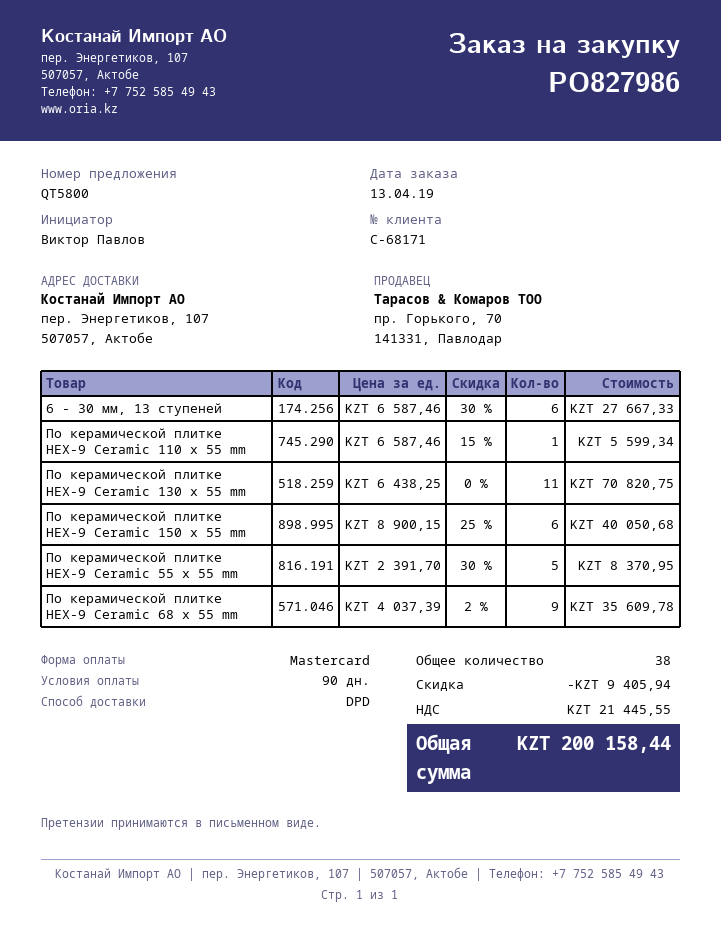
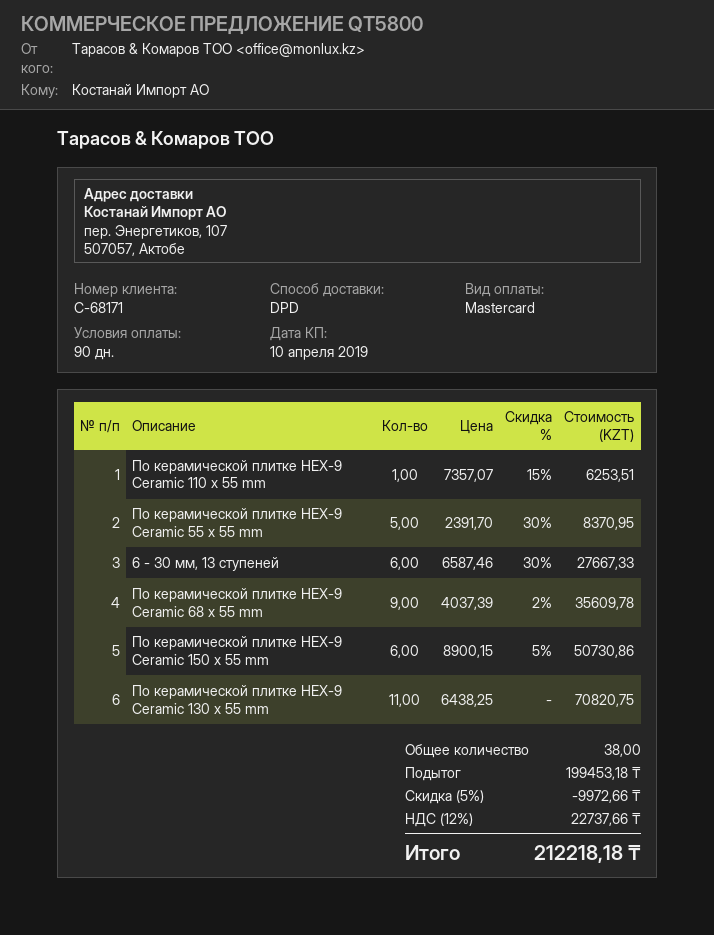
По керамической плитке HEX-9 Ceramic 110 х 55 mm: 1 x 6587.46 - 15% = 5599.34 -> 1 x 7357.07 - 15% = 6253.51
По керамической плитке HEX-9 Ceramic 150 х 55 mm: 6 x 8900.15 - 25% = 40050.68 -> 6 x 8900.15 - 5% = 50730.86
discount: 9405.94 -> 9972.66
tax: 21445.55 -> 22737.66
total: 200158.44 -> 212218.18

